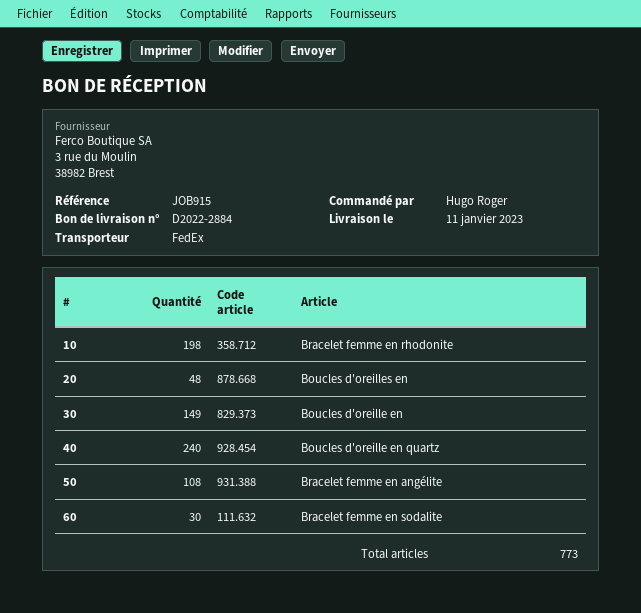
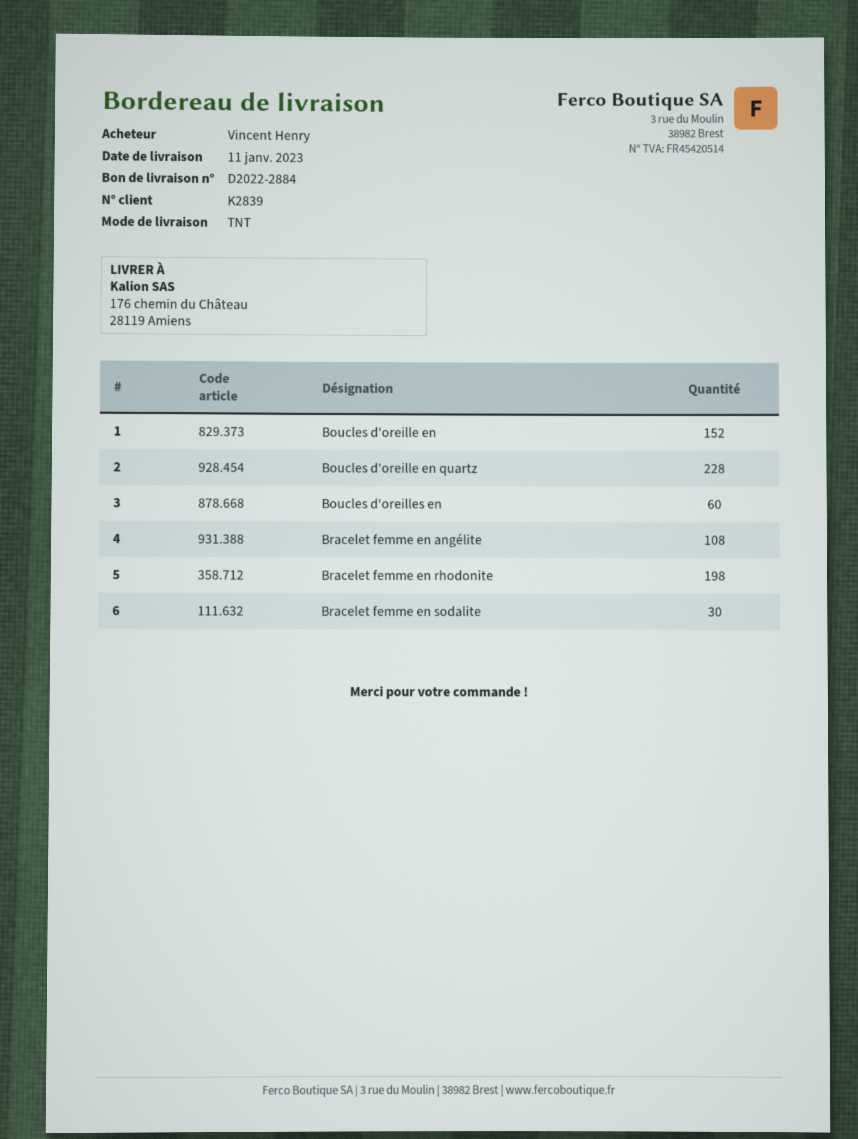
ordered by: Hugo Roger -> Vincent Henry
shipping method: FedEx -> TNT
Boucles d'oreilles en: 48 -> 60
Boucles d'oreille en: 149 -> 152
Boucles d'oreille en quartz: 240 -> 228

